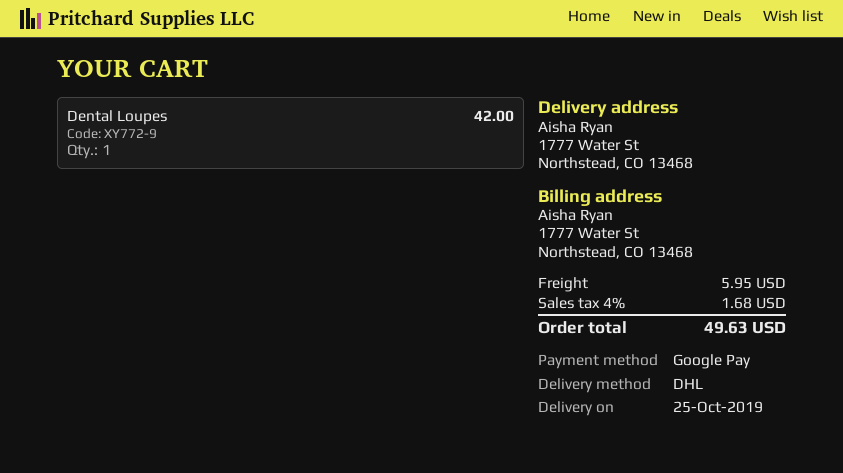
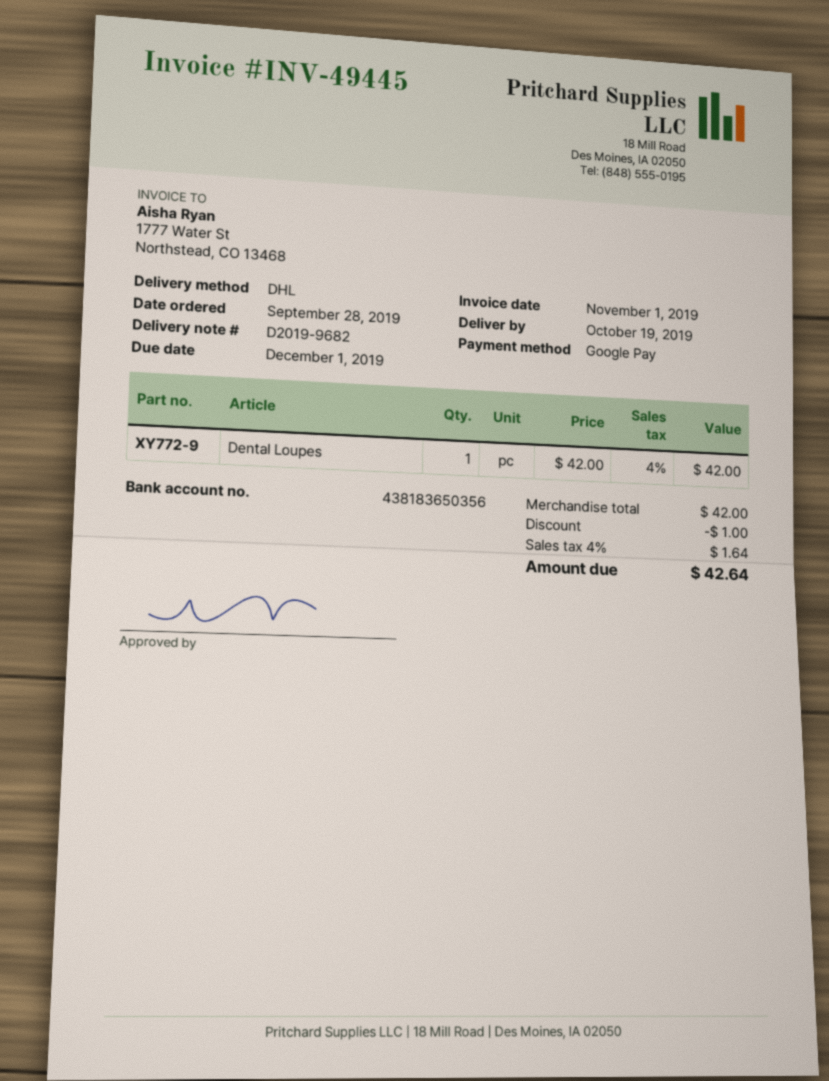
delivery date: 2019-10-25 -> 2019-10-19
discount: none -> 1.00
shipping: 5.95 -> none
tax: 4% = 1.68 -> 4% = 1.64
total: 49.63 -> 42.64

